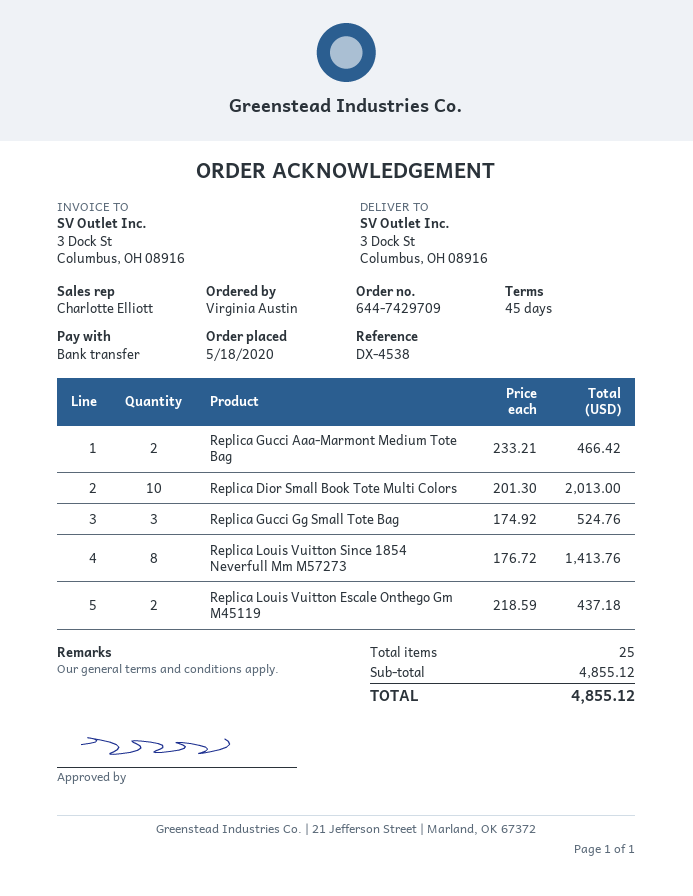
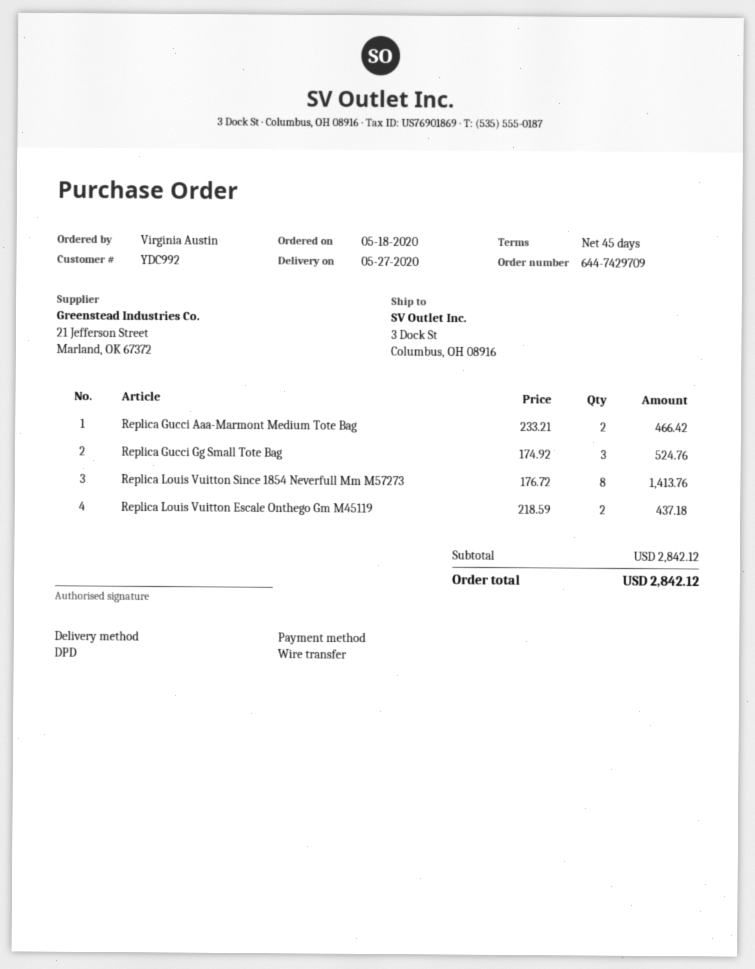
Replica Dior Small Book Tote Multi Colors: 10 x 201.30 = 2013.00 -> none
subtotal: 4855.12 -> 2842.12
total: 4855.12 -> 2842.12

